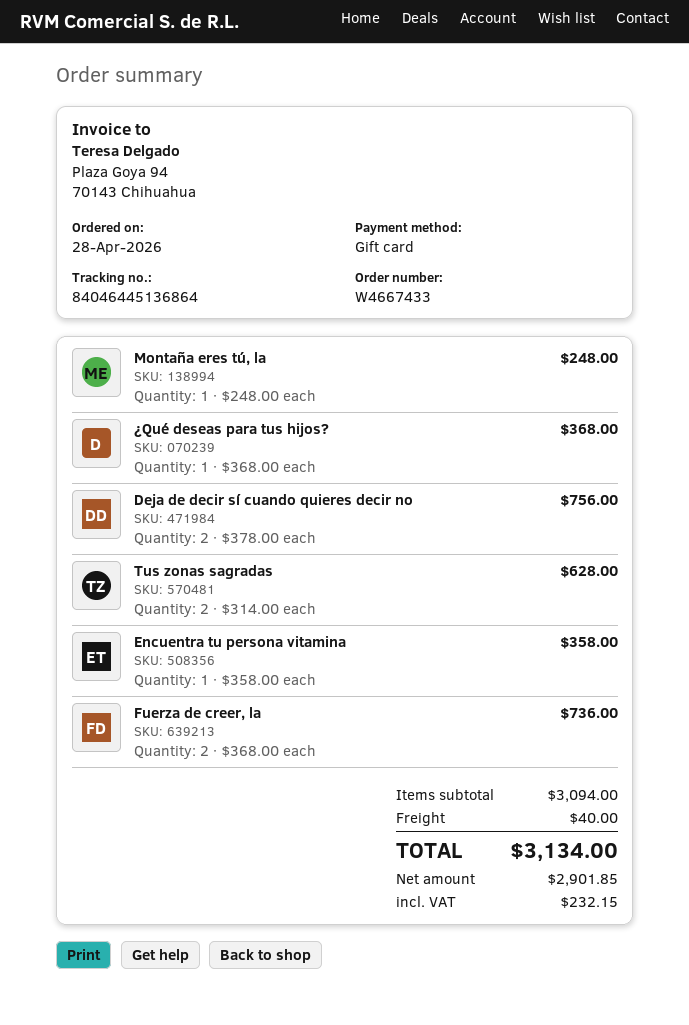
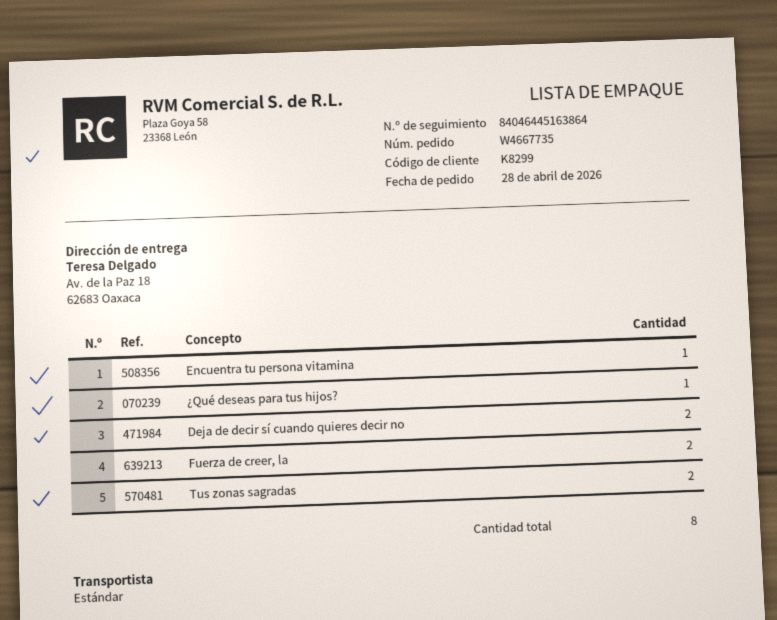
order number: W4667433 -> W4667735
tracking number: 84046445136864 -> 84046445163864
Montaña eres tú, la: 1 -> none

